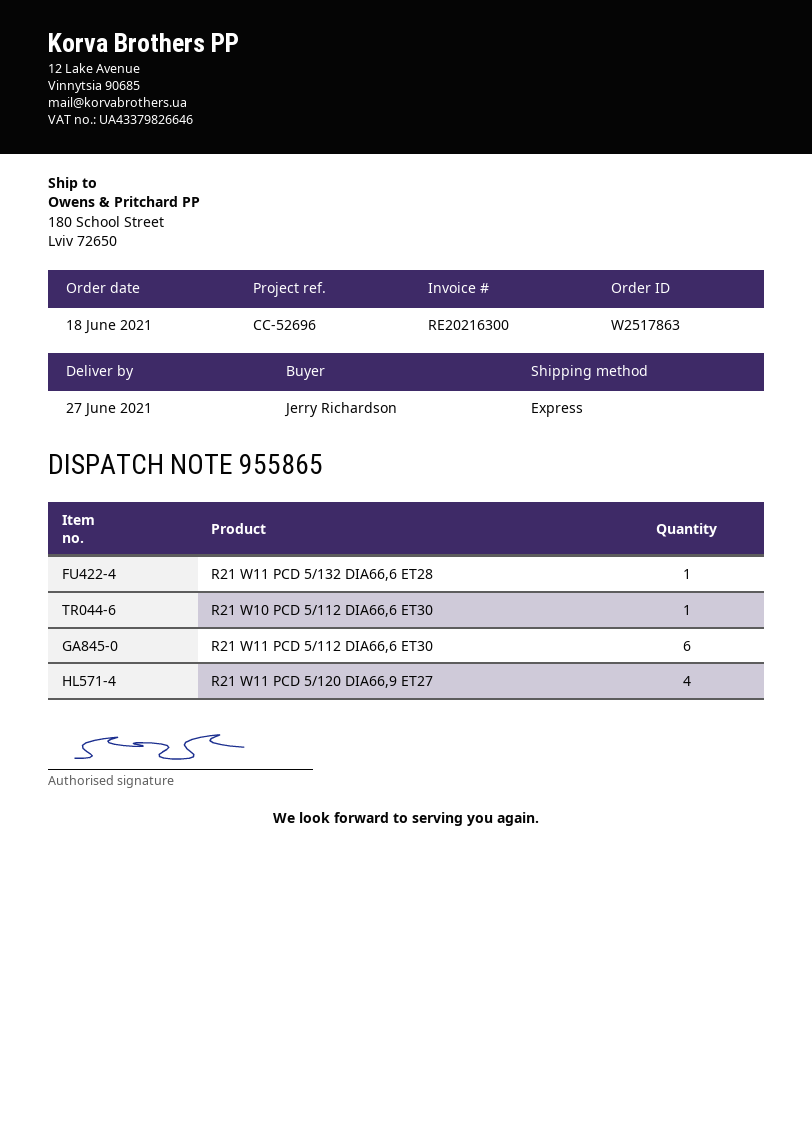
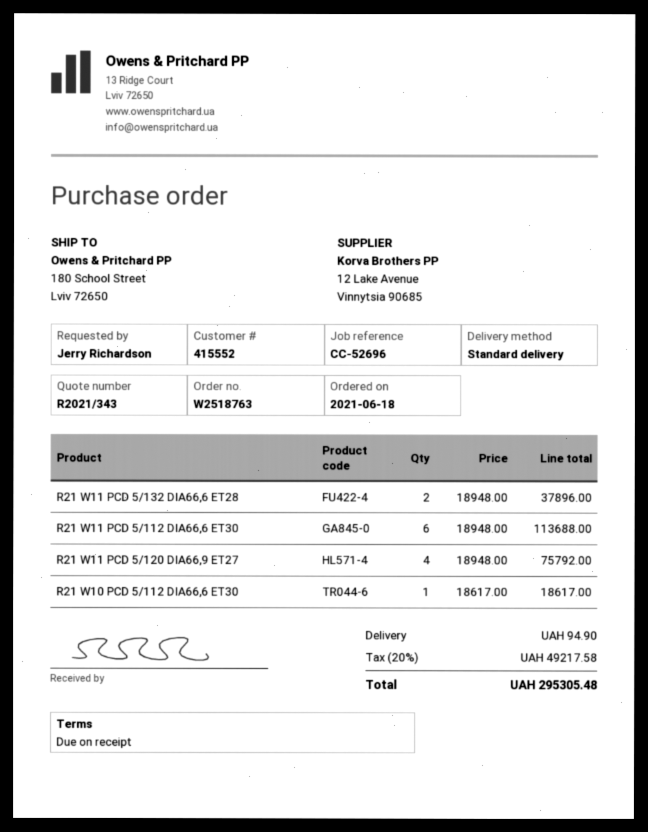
order number: W2517863 -> W2518763
shipping method: express -> standard
R21 W11 PCD 5/132 DIA66,6 ET28: 1 -> 2

